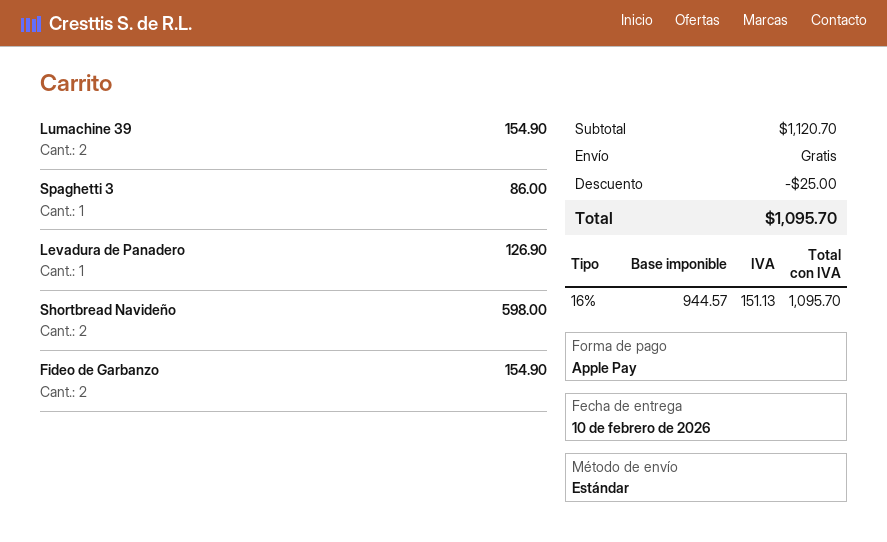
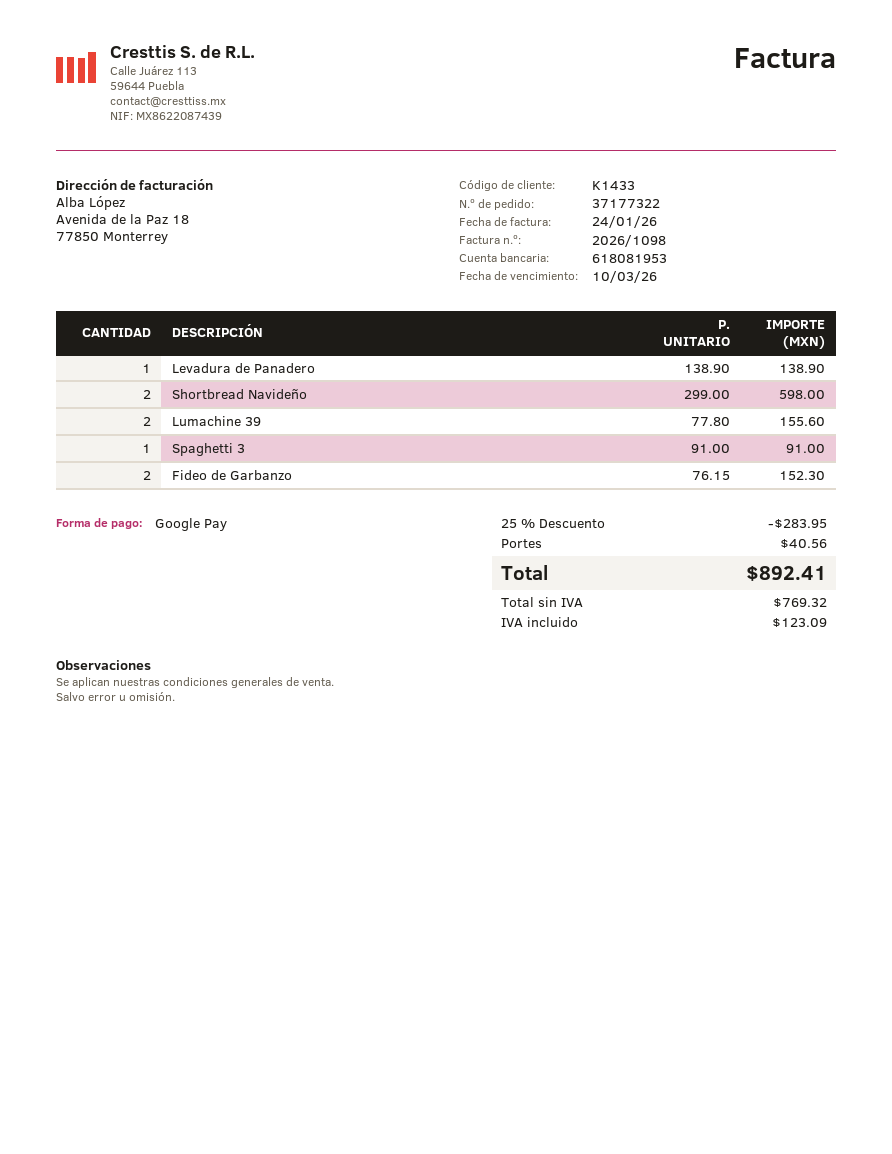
payment method: Apple Pay -> Google Pay
Lumachine 39: 2 for 154.90 -> 2 for 155.60
Spaghetti 3: 1 for 86.00 -> 1 for 91.00
Levadura de Panadero: 1 for 126.90 -> 1 for 138.90
Fideo de Garbanzo: 2 for 154.90 -> 2 for 152.30
discount: 25.00 -> 283.95
shipping: 0.00 -> 40.56
net: 944.57 -> 769.32
tax: 151.13 -> 123.09
total: 1095.70 -> 892.41

